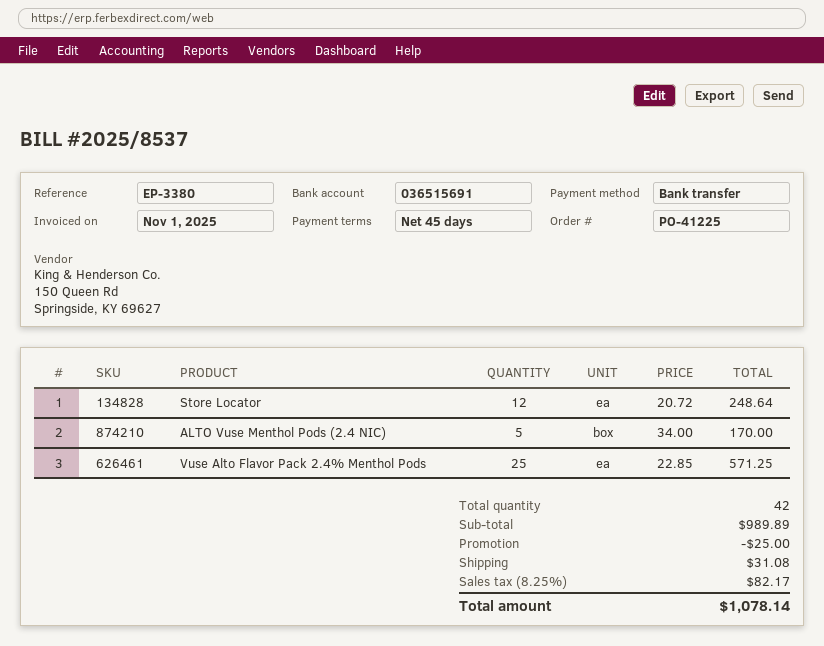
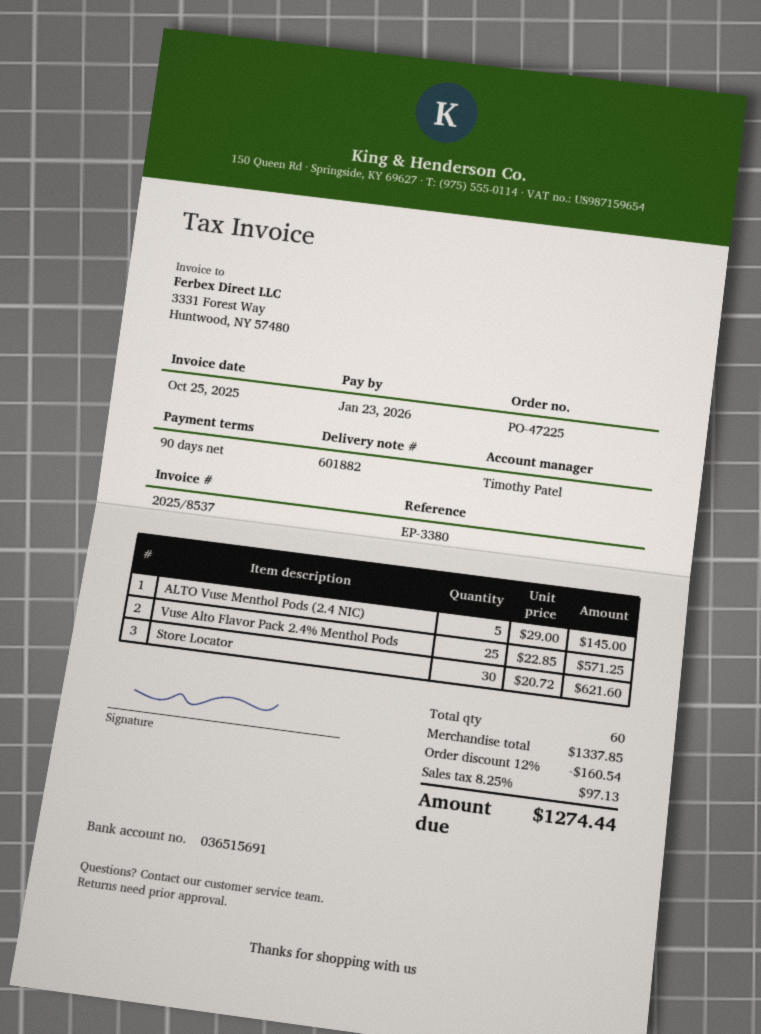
order number: PO-41225 -> PO-47225
invoice date: 2025-11-01 -> 2025-10-25
payment terms: 45 days -> 90 days
Store Locator: 12 x 20.72 = 248.64 -> 30 x 20.72 = 621.60
ALTO Vuse Menthol Pods (2.4 NIC): 5 x 34.00 = 170.00 -> 5 x 29.00 = 145.00
total quantity: 42 -> 60
subtotal: 989.89 -> 1337.85
discount: 25.00 -> 160.54
shipping: 31.08 -> none
tax: 8.25% = 82.17 -> 8.25% = 97.13
total: 1078.14 -> 1274.44

